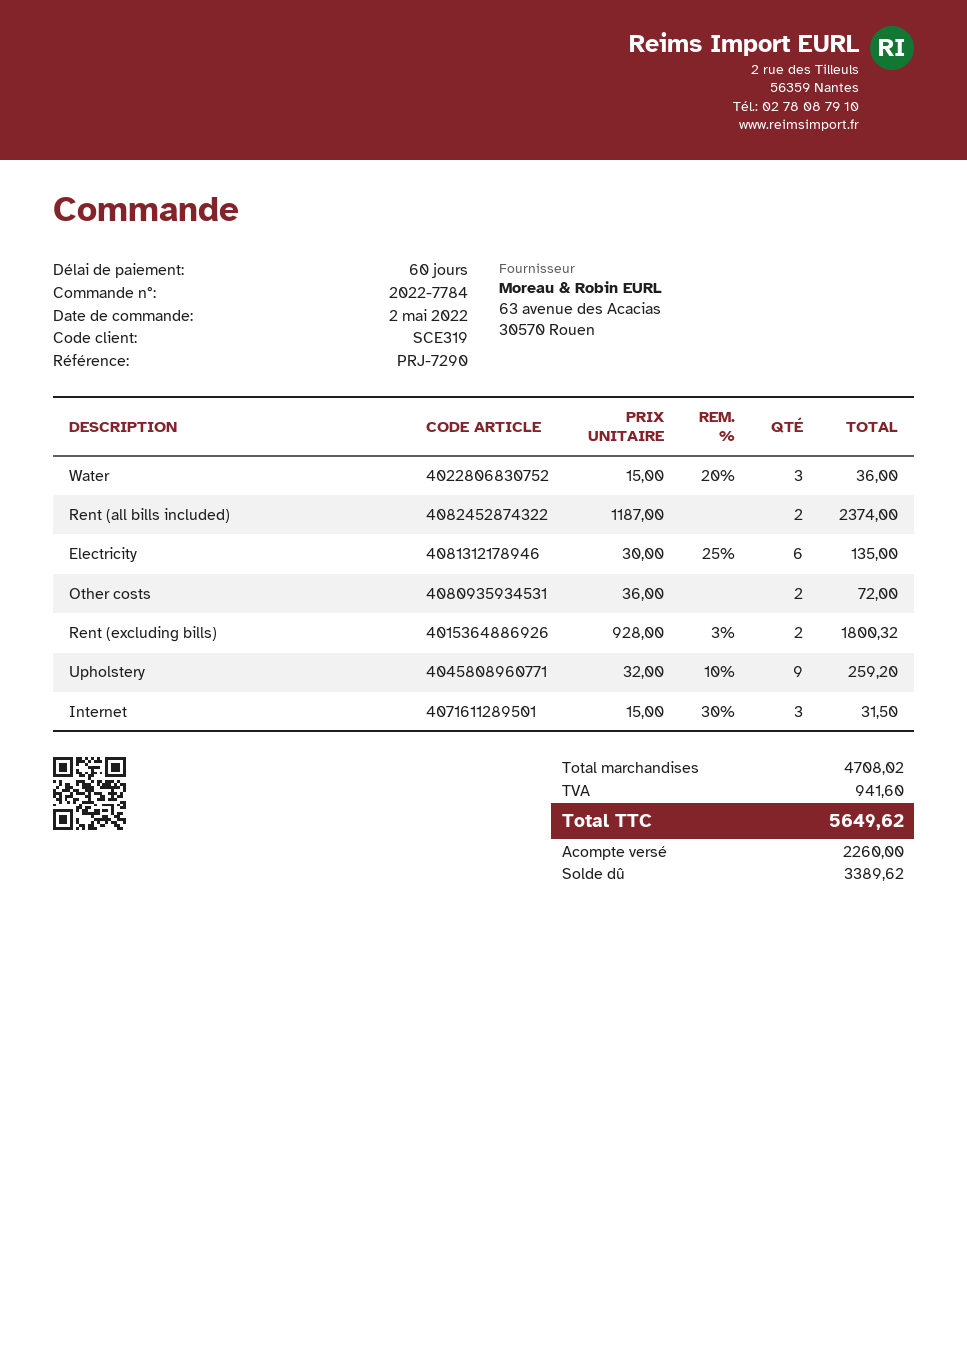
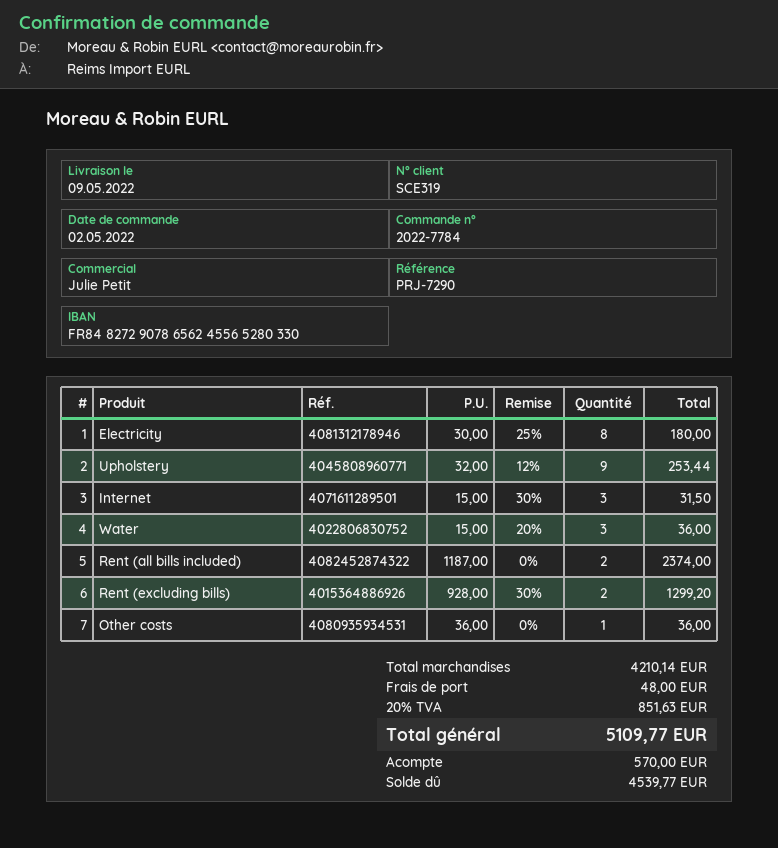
Electricity: 6 x 30.00 - 25% = 135.00 -> 8 x 30.00 - 25% = 180.00
Other costs: 2 x 36.00 = 72.00 -> 1 x 36.00 = 36.00
Rent (excluding bills): 2 x 928.00 - 3% = 1800.32 -> 2 x 928.00 - 30% = 1299.20
Upholstery: 9 x 32.00 - 10% = 259.20 -> 9 x 32.00 - 12% = 253.44
subtotal: 4708.02 -> 4210.14
shipping: none -> 48.00
tax: 941.60 -> 851.63
total: 5649.62 -> 5109.77
deposit: 2260.00 -> 570.00
balance: 3389.62 -> 4539.77

